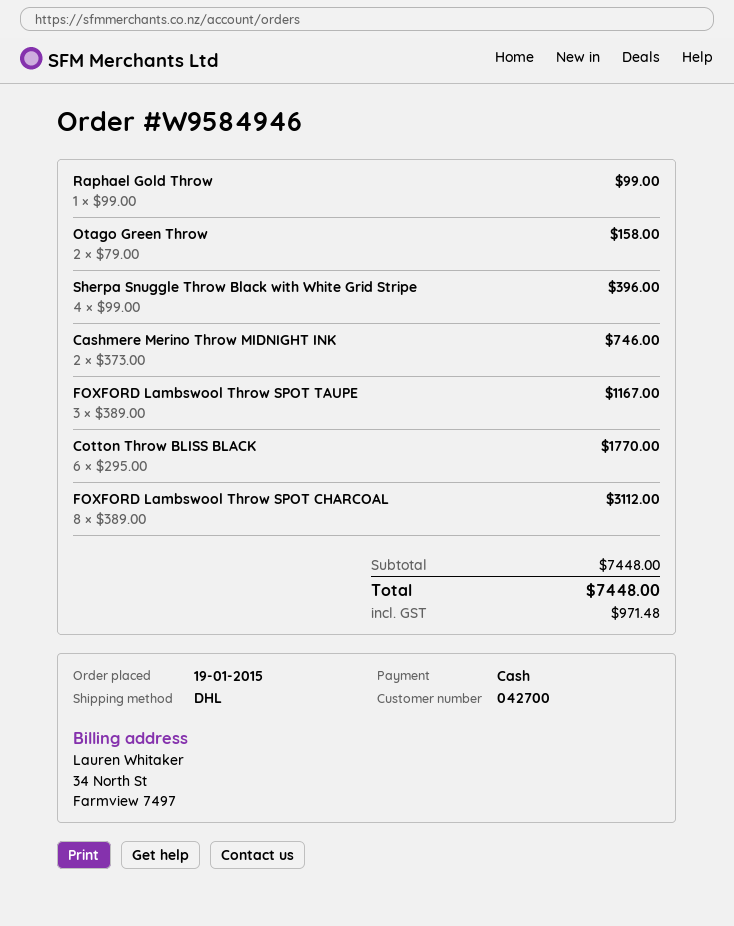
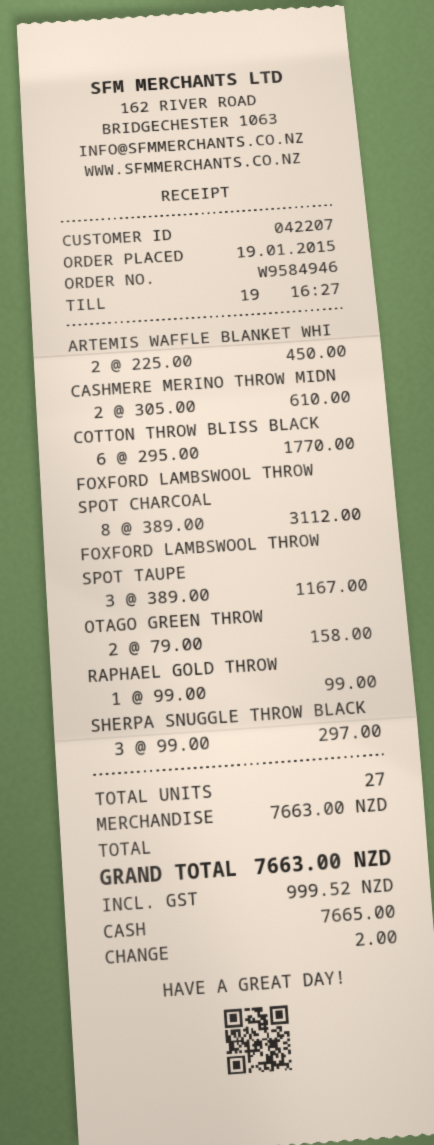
customer number: 042700 -> 042207
Sherpa Snuggle Throw Black with White Grid Stripe: 4 x 99.00 = 396.00 -> 3 x 99.00 = 297.00
Cashmere Merino Throw MIDNIGHT INK: 2 x 373.00 = 746.00 -> 2 x 305.00 = 610.00
ARTEMIS WAFFLE BLANKET WHI: none -> 2 x 225.00 = 450.00
subtotal: 7448.00 -> 7663.00
tax: 971.48 -> 999.52
total: 7448.00 -> 7663.00

